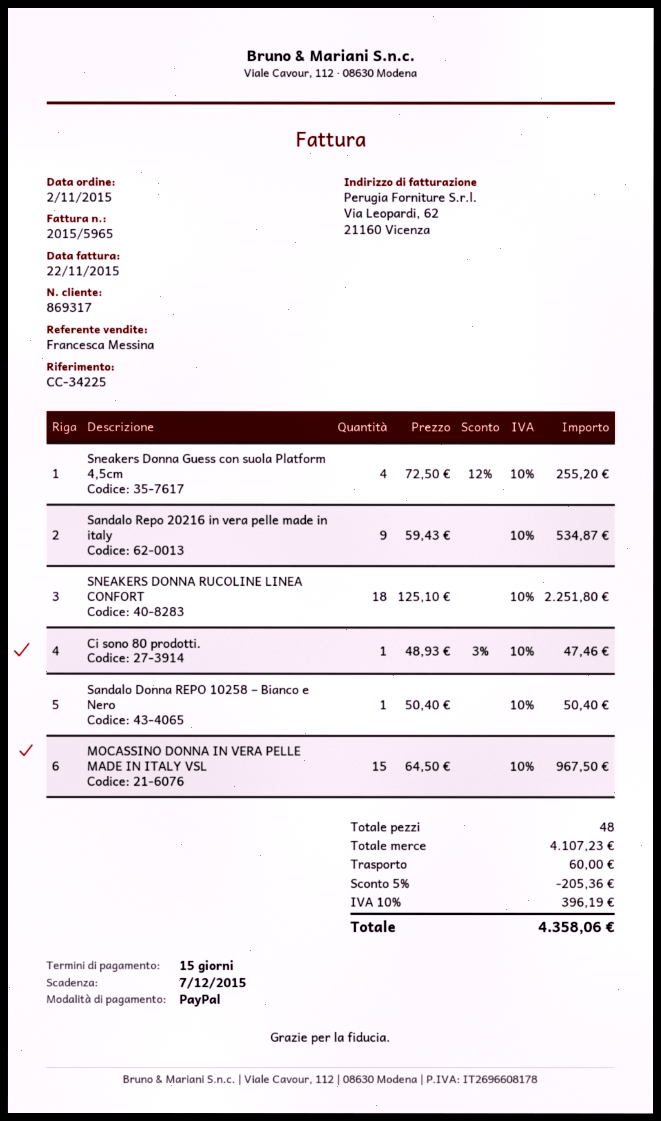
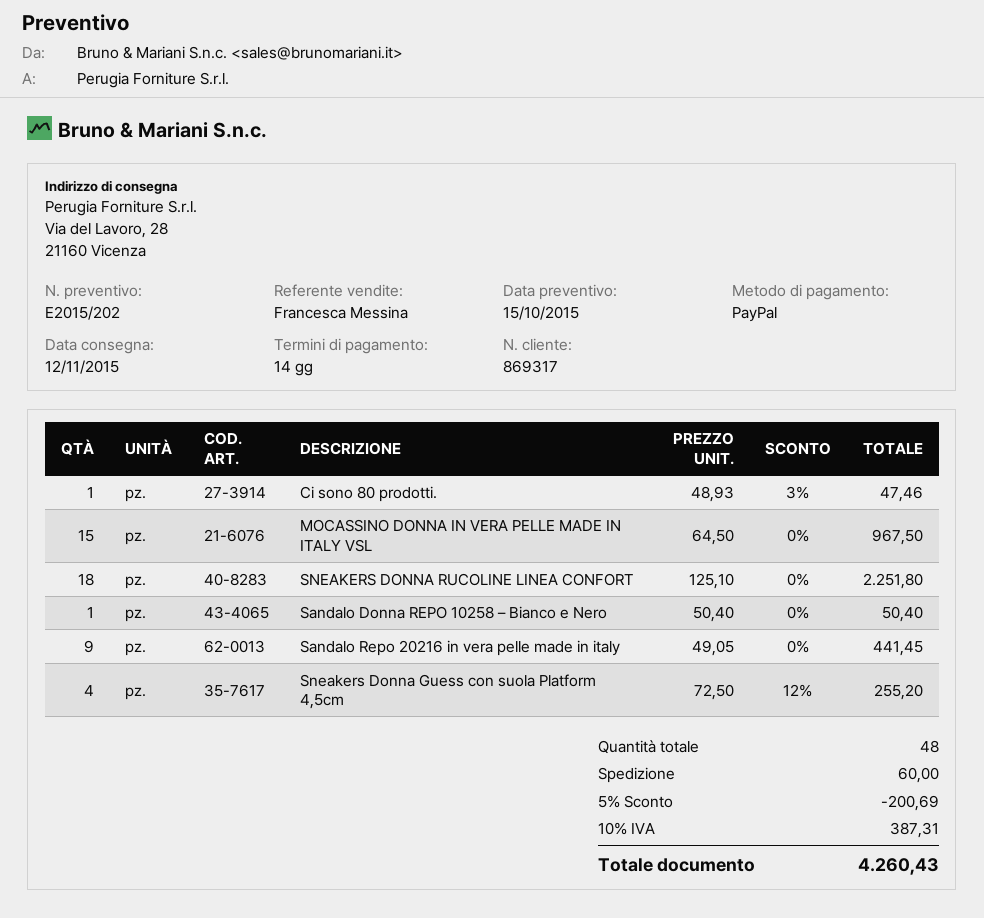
payment terms: 15 days -> 14 days
Sandalo Repo 20216 in vera pelle made in italy: 9 x 59.43 = 534.87 -> 9 x 49.05 = 441.45
discount: 5% = 205.36 -> 5% = 200.69
tax: 10% = 396.19 -> 10% = 387.31
total: 4358.06 -> 4260.43

